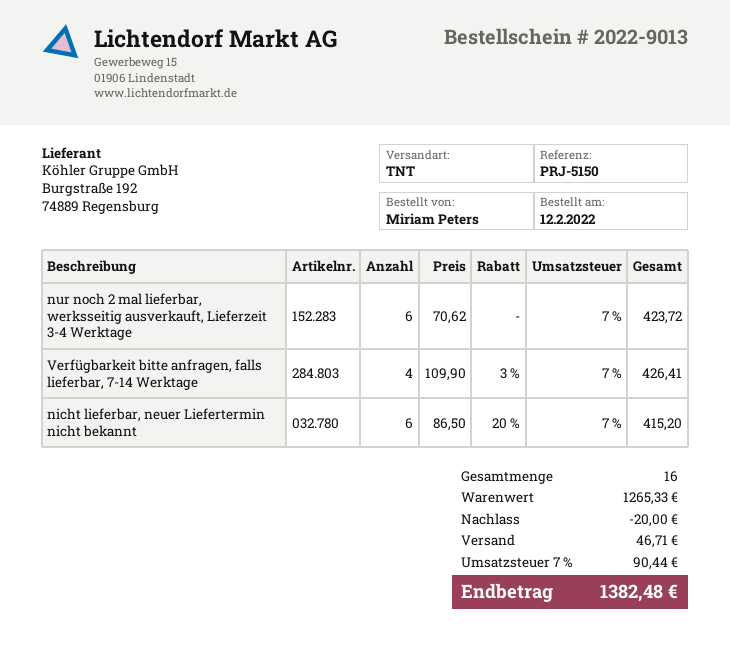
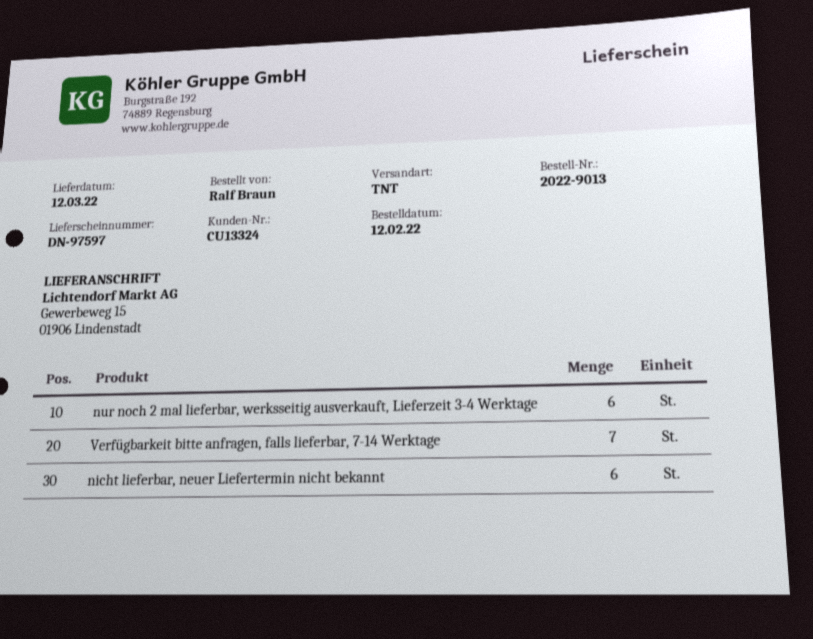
ordered by: Miriam Peters -> Ralf Braun
Verfügbarkeit bitte anfragen, falls lieferbar, 7-14 Werktage: 4 -> 7

